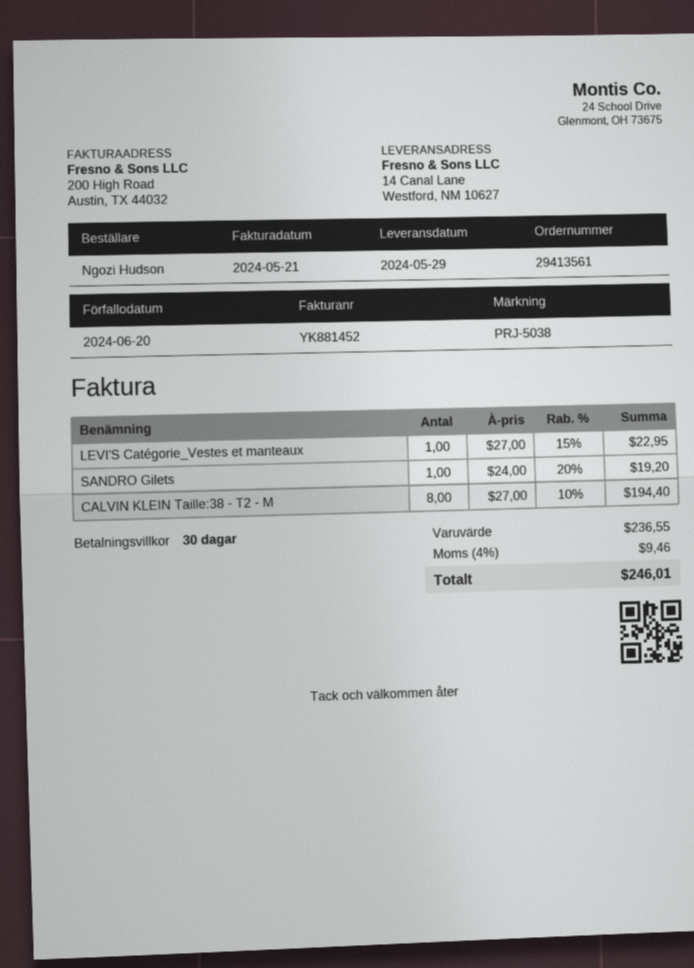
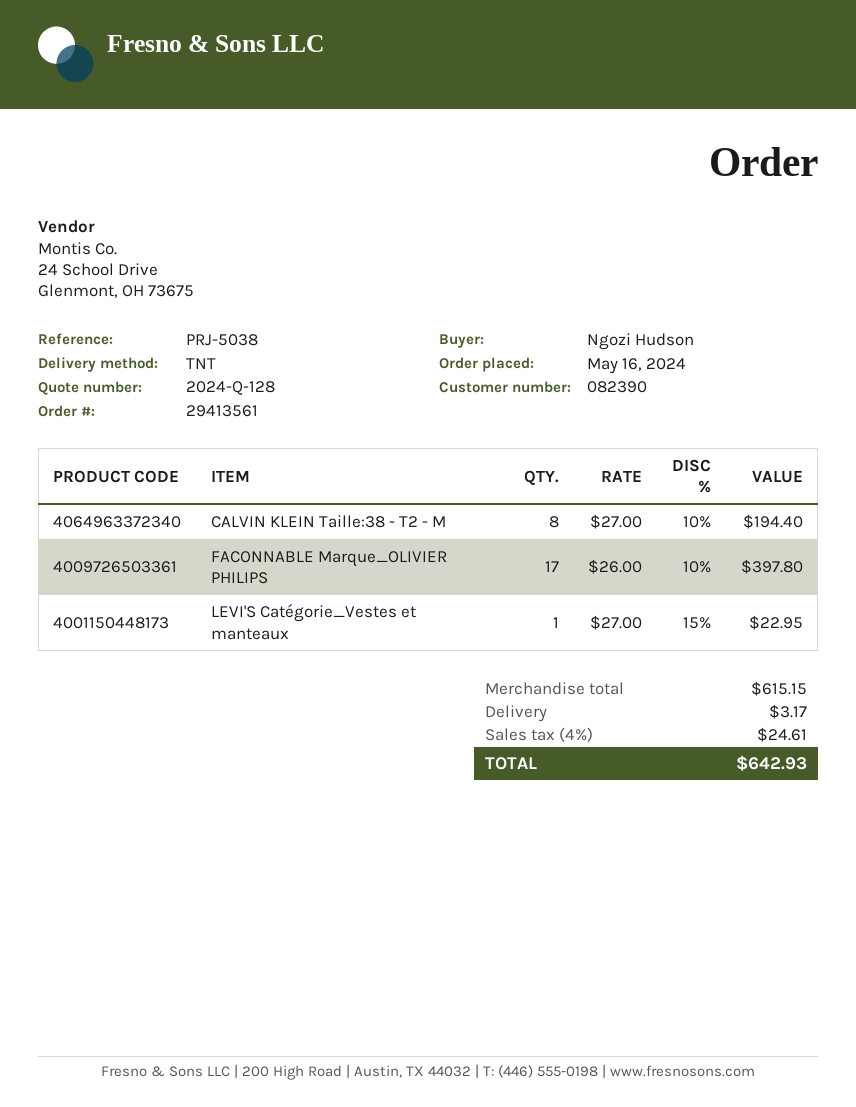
SANDRO Gilets: 1 x 24.00 - 20% = 19.20 -> none
FACONNABLE Marque_OLIVIER PHILIPS: none -> 17 x 26.00 - 10% = 397.80
subtotal: 236.55 -> 615.15
shipping: none -> 3.17
tax: 4% = 9.46 -> 4% = 24.61
total: 246.01 -> 642.93

